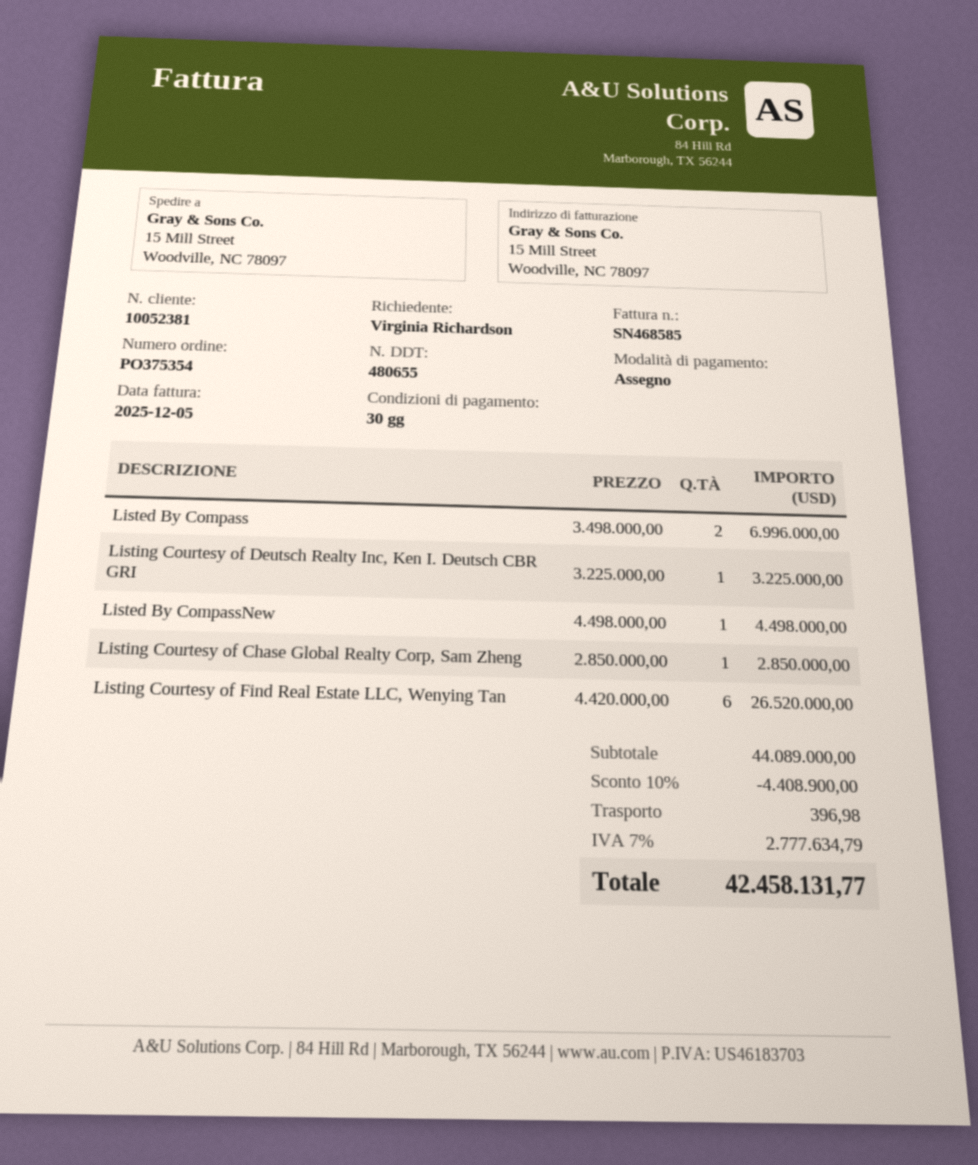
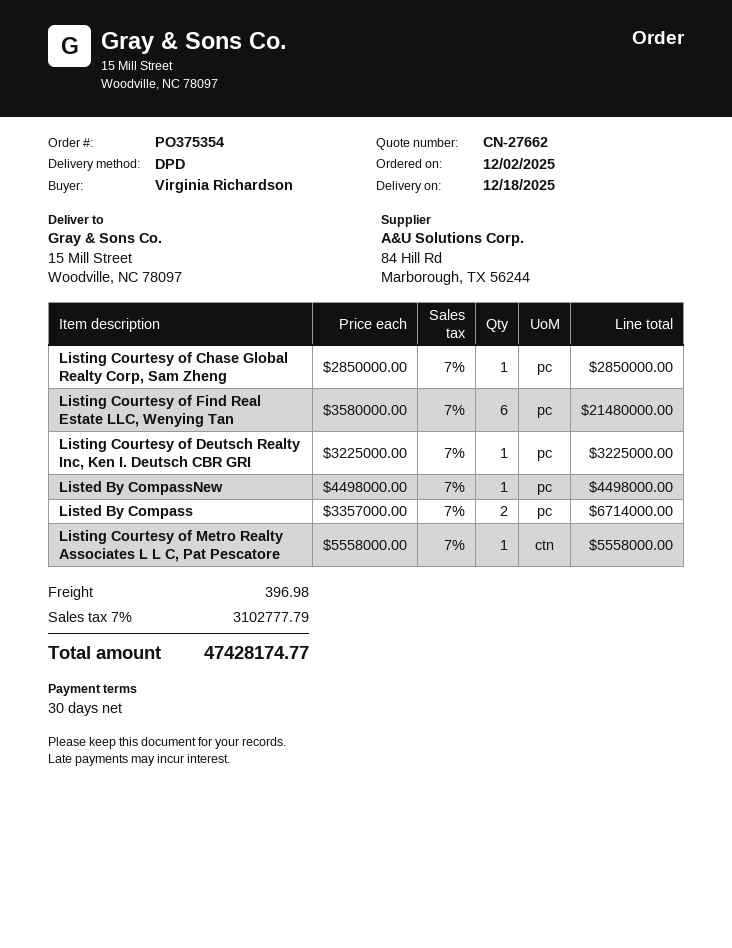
Listed By Compass: 2 x 3498000.00 = 6996000.00 -> 2 x 3357000.00 = 6714000.00
Listing Courtesy of Find Real Estate LLC, Wenying Tan: 6 x 4420000.00 = 26520000.00 -> 6 x 3580000.00 = 21480000.00
Listing Courtesy of Metro Realty Associates L L C, Pat Pescatore: none -> 1 x 5558000.00 = 5558000.00
discount: 10% = 4408900.00 -> none
tax: 7% = 2777634.79 -> 7% = 3102777.79
total: 42458131.77 -> 47428174.77

